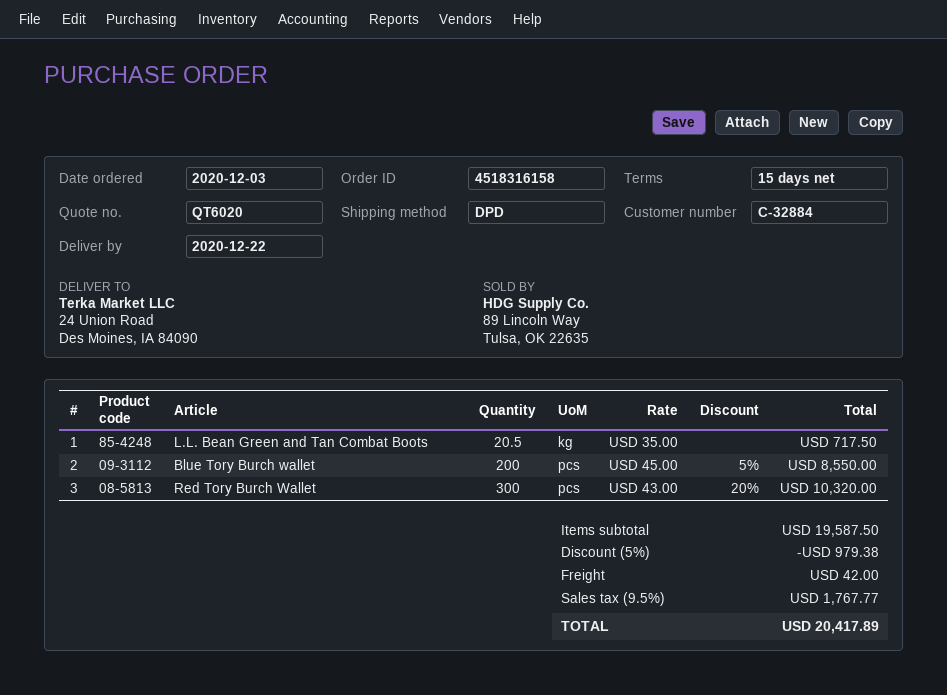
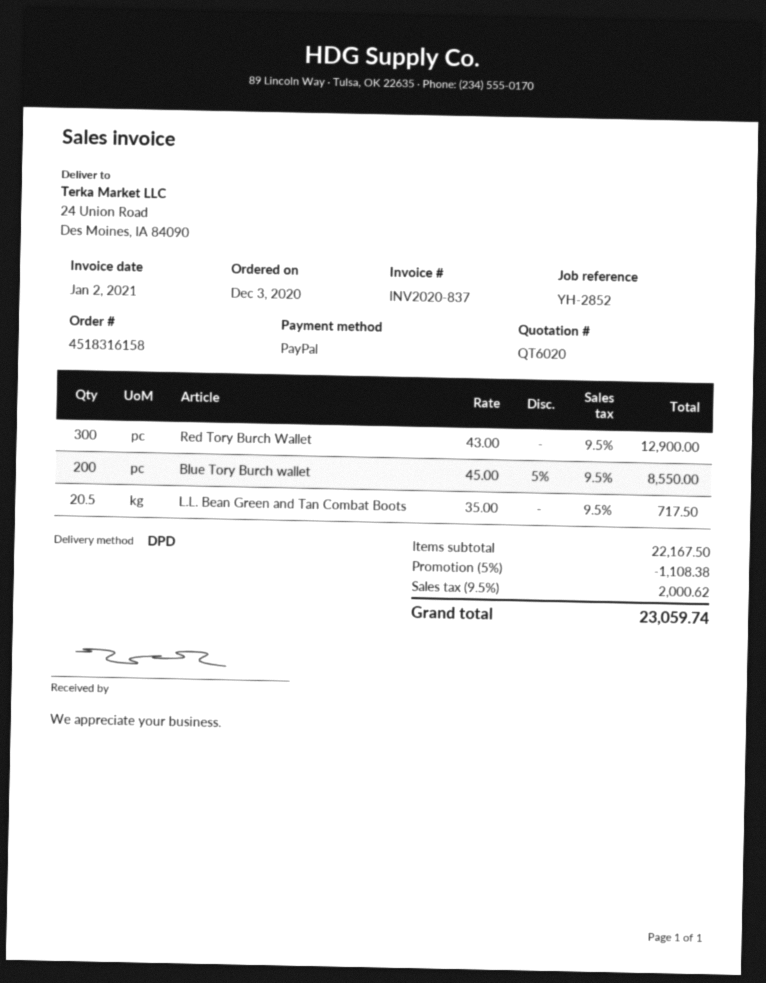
Red Tory Burch Wallet: 300 x 43.00 - 20% = 10320.00 -> 300 x 43.00 = 12900.00
subtotal: 19587.50 -> 22167.50
discount: 5% = 979.38 -> 5% = 1108.38
shipping: 42.00 -> none
tax: 9.5% = 1767.77 -> 9.5% = 2000.62
total: 20417.89 -> 23059.74

